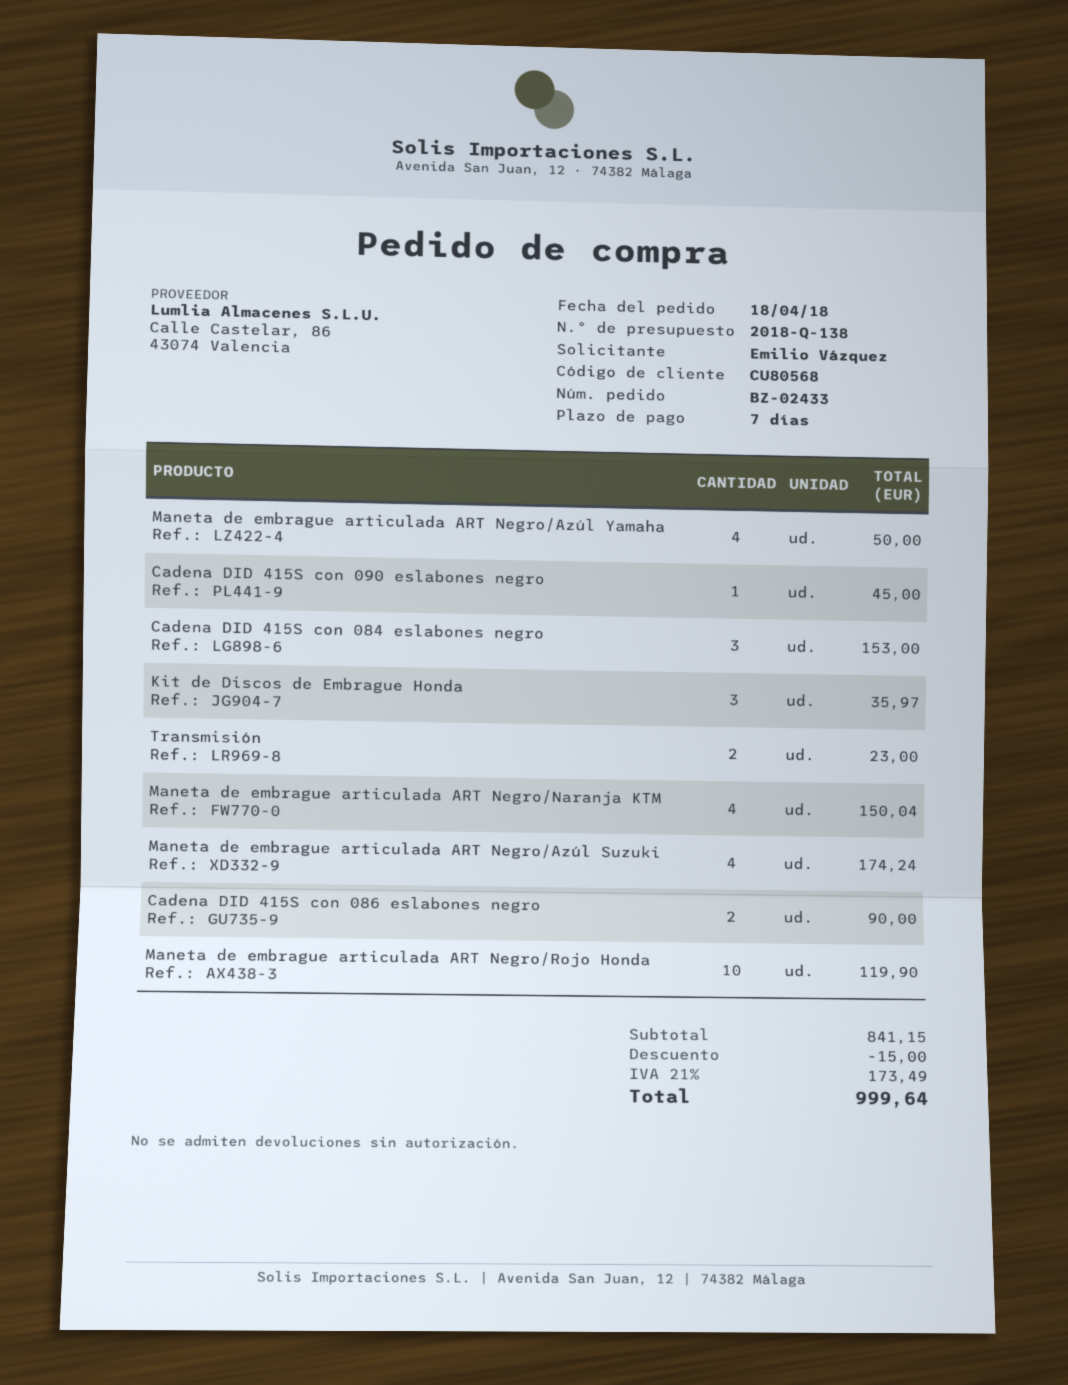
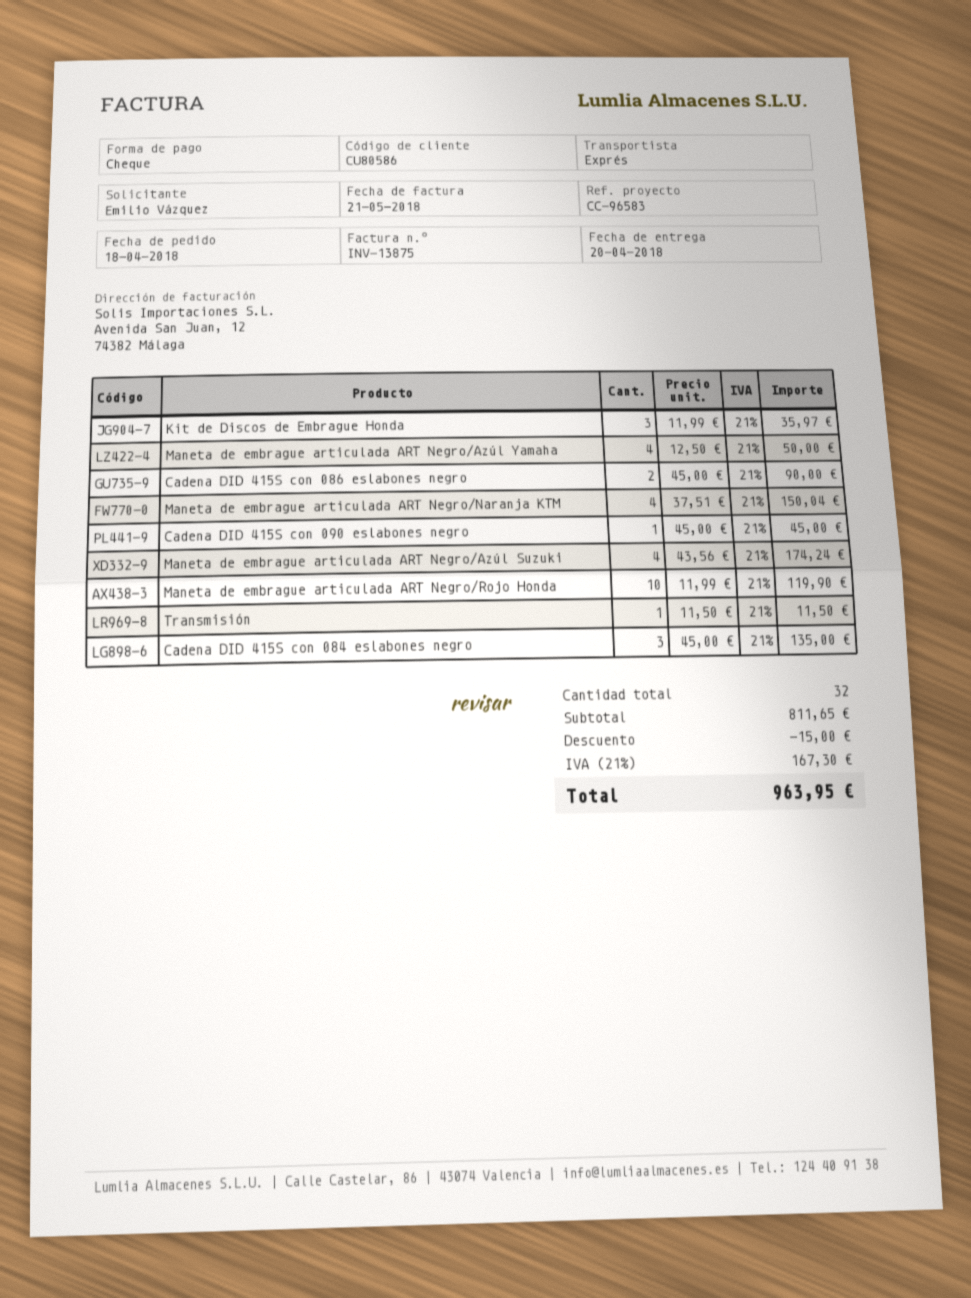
customer number: CU80568 -> CU80586
Cadena DID 415S con 084 eslabones negro: 3 for 153.00 -> 3 for 135.00
Transmisión: 2 for 23.00 -> 1 for 11.50
subtotal: 841.15 -> 811.65
tax: 21% = 173.49 -> 21% = 167.30
total: 999.64 -> 963.95

